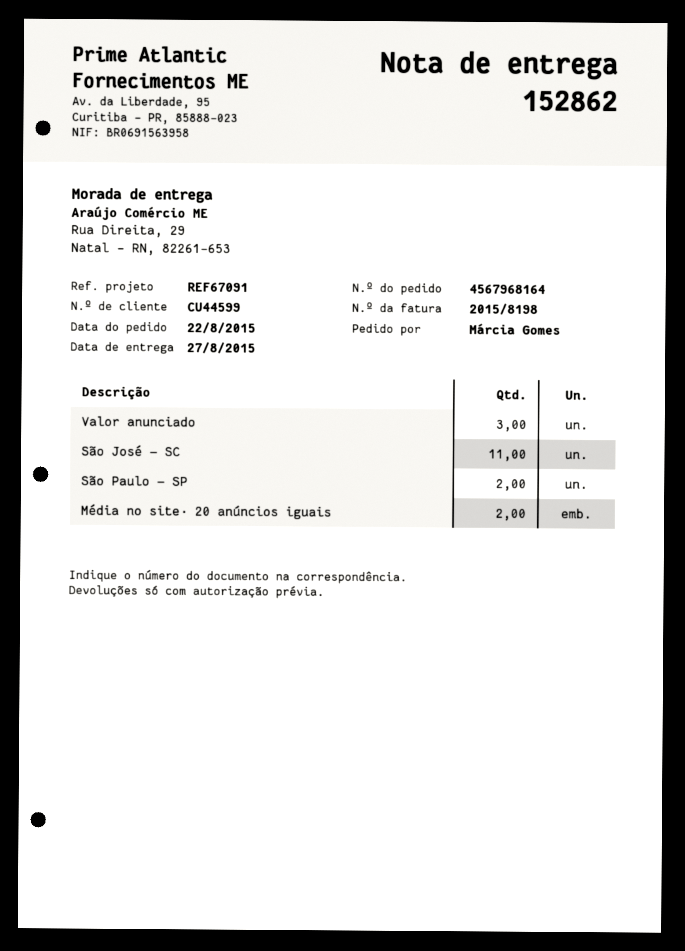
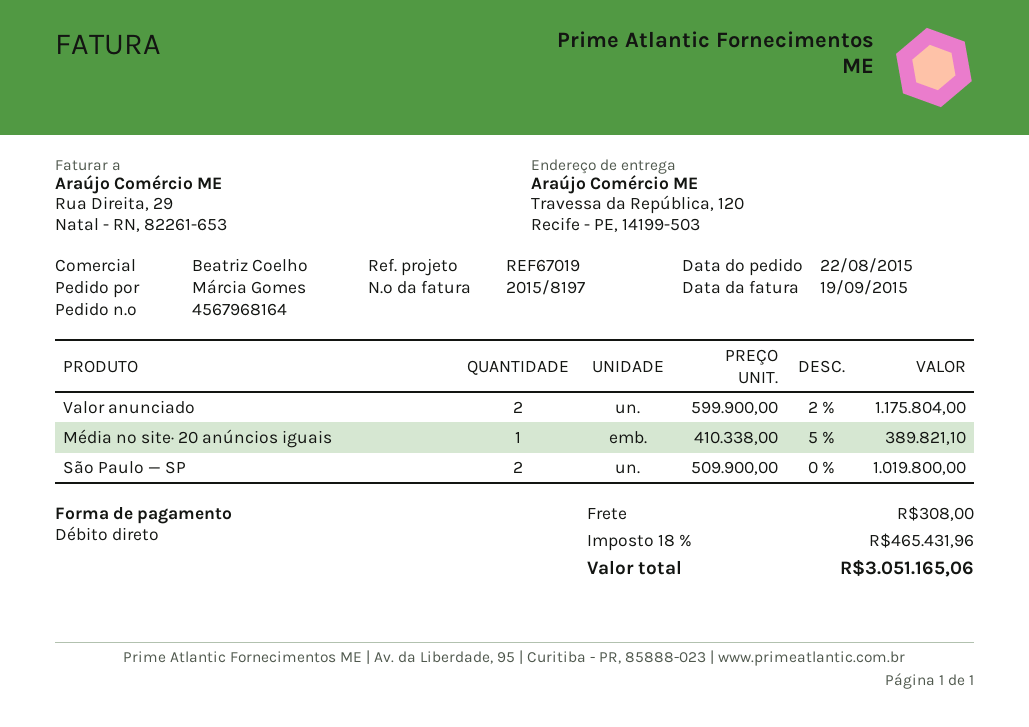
invoice number: 2015/8198 -> 2015/8197
reference: REF67091 -> REF67019
ship to: Rua Direita, 29, Natal - RN, 82261-653 -> Travessa da República, 120, Recife - PE, 14199-503
Valor anunciado: 3 -> 2
São José — SC: 11 -> none
Média no site· 20 anúncios iguais: 2 -> 1

